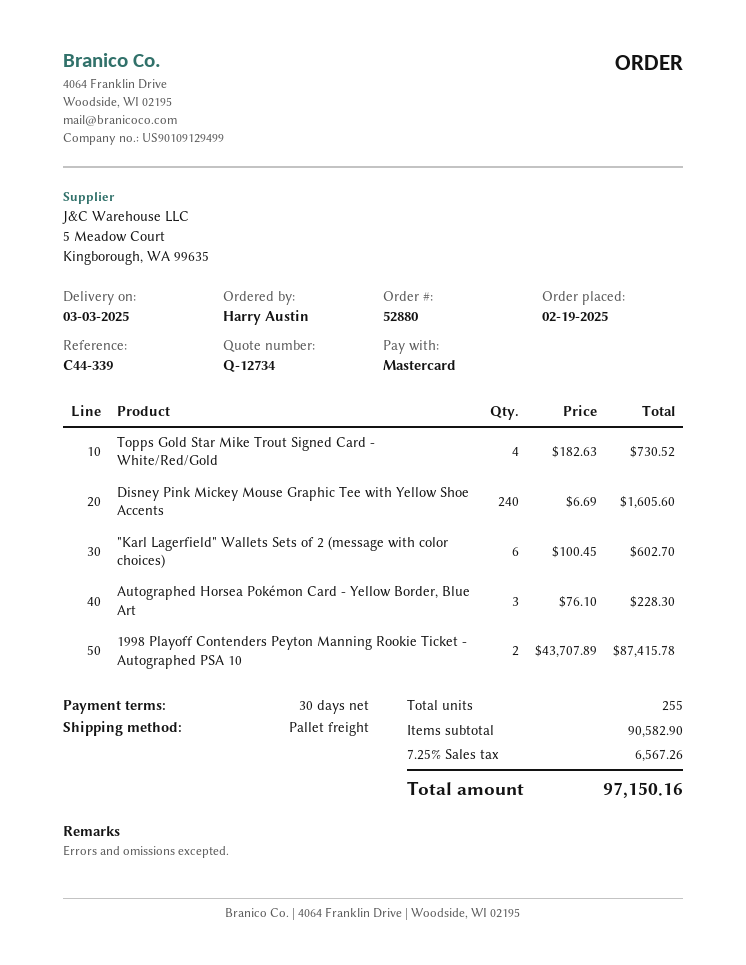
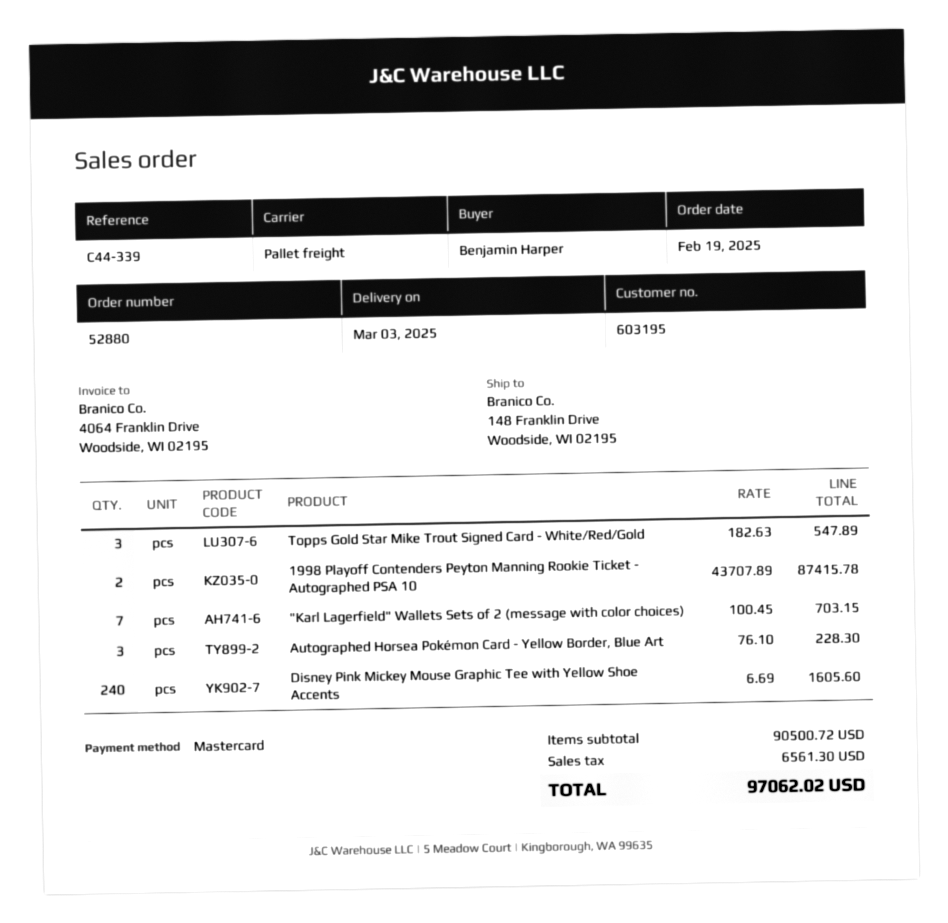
ordered by: Harry Austin -> Benjamin Harper
Topps Gold Star Mike Trout Signed Card - White/Red/Gold: 4 x 182.63 = 730.52 -> 3 x 182.63 = 547.89
"Karl Lagerfield" Wallets Sets of 2 (message with color choices): 6 x 100.45 = 602.70 -> 7 x 100.45 = 703.15
subtotal: 90582.90 -> 90500.72
tax: 6567.26 -> 6561.30
total: 97150.16 -> 97062.02

